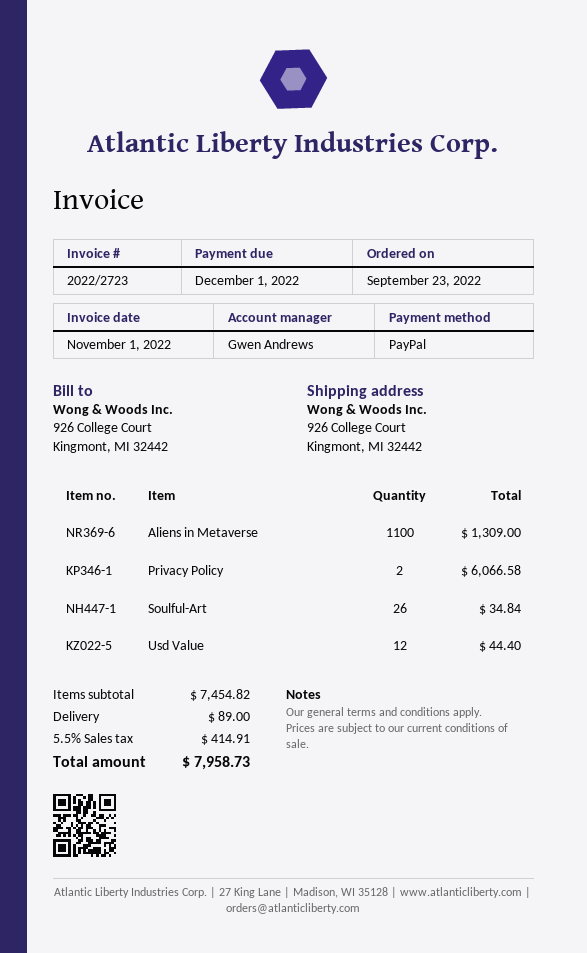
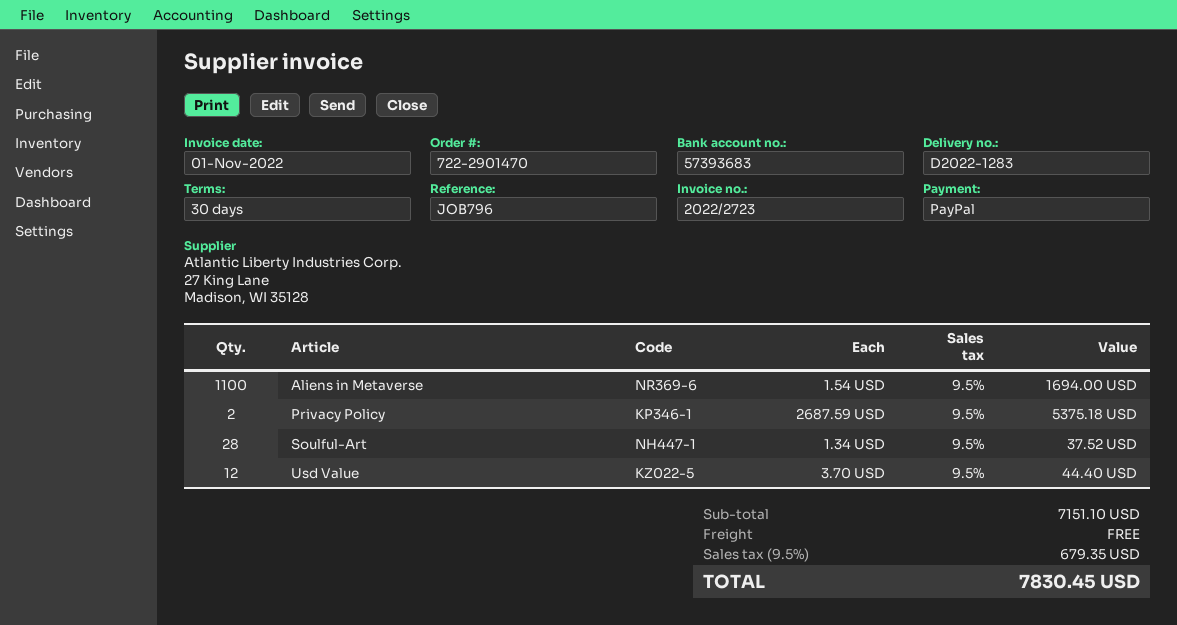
Aliens in Metaverse: 1100 for 1309.00 -> 1100 for 1694.00
Privacy Policy: 2 for 6066.58 -> 2 for 5375.18
Soulful-Art: 26 for 34.84 -> 28 for 37.52
subtotal: 7454.82 -> 7151.10
shipping: 89.00 -> 0.00
tax: 5.5% = 414.91 -> 9.5% = 679.35
total: 7958.73 -> 7830.45

